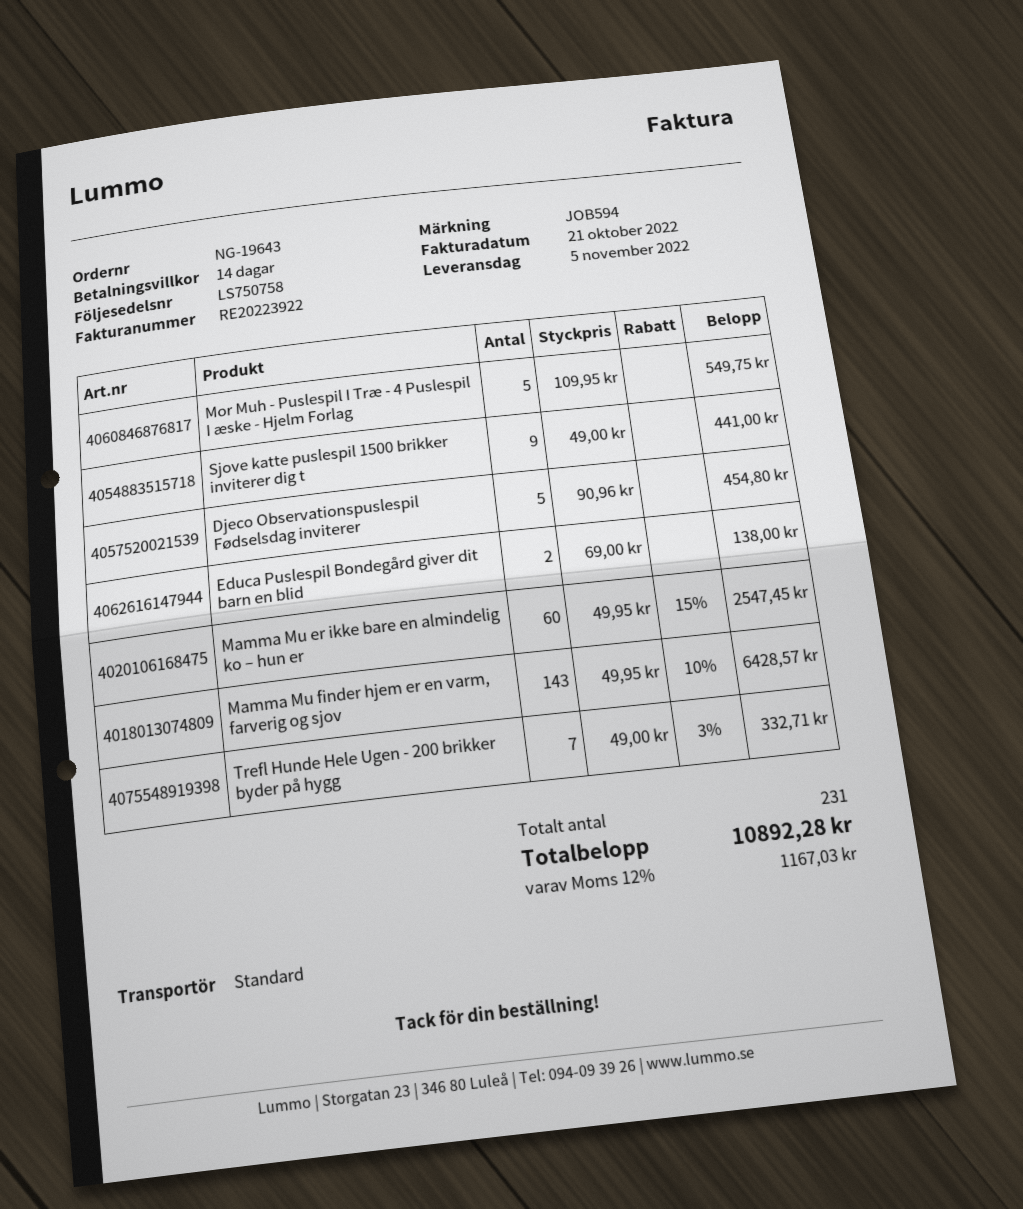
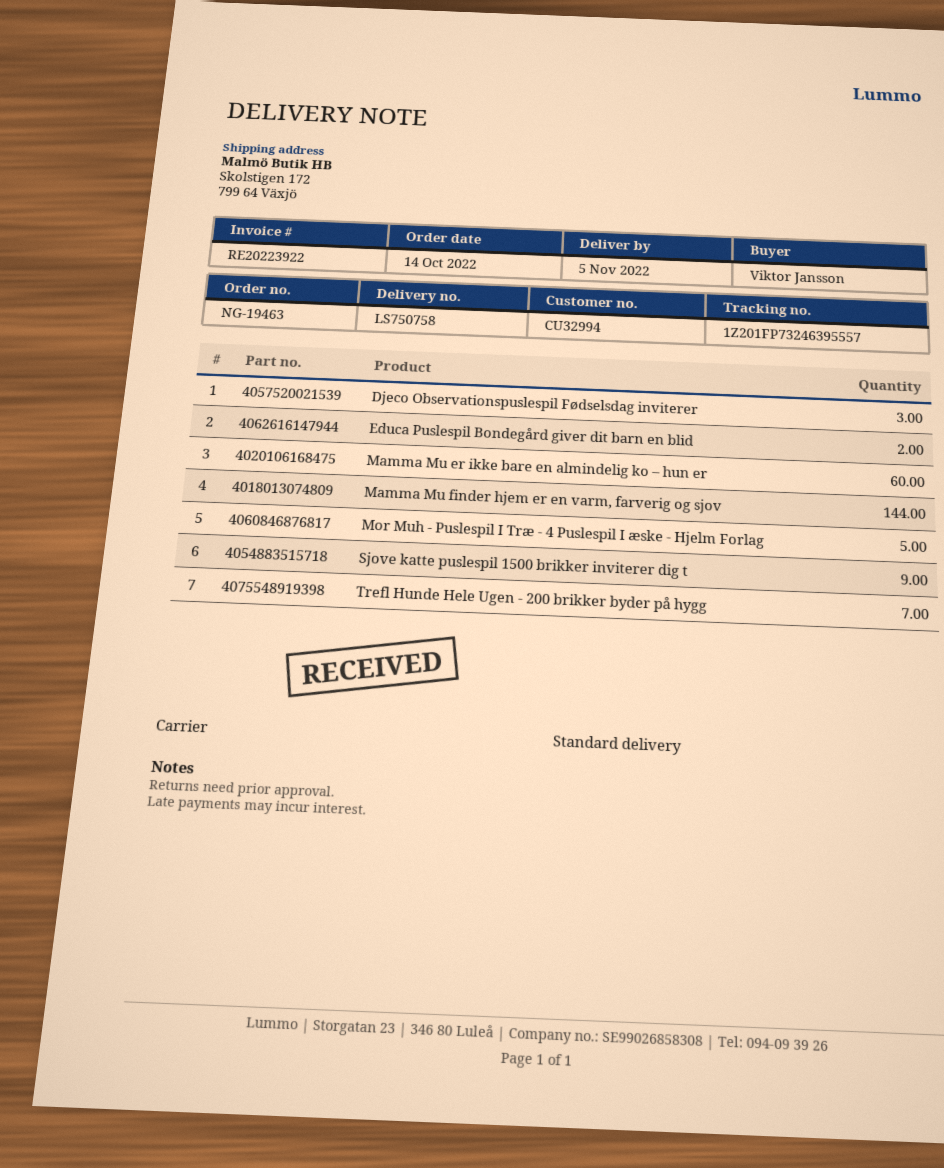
order number: NG-19643 -> NG-19463
Djeco Observationspuslespil Fødselsdag inviterer: 5 -> 3
Mamma Mu finder hjem er en varm, farverig og sjov: 143 -> 144

